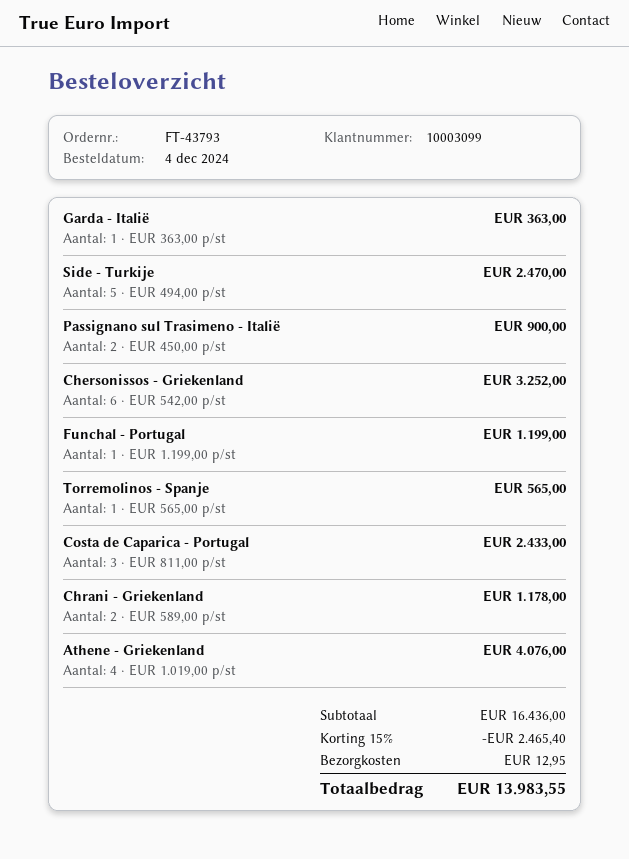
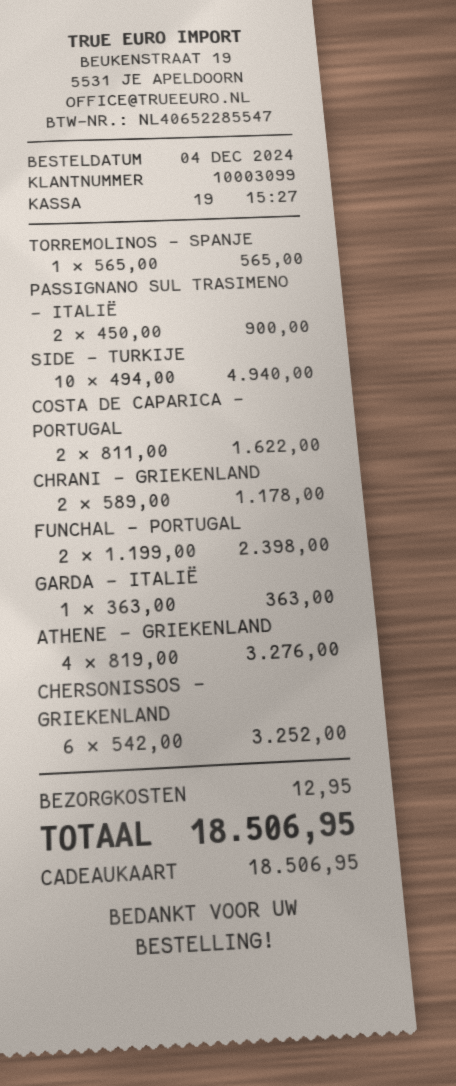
Side - Turkije: 5 x 494.00 = 2470.00 -> 10 x 494.00 = 4940.00
Funchal - Portugal: 1 x 1199.00 = 1199.00 -> 2 x 1199.00 = 2398.00
Costa de Caparica - Portugal: 3 x 811.00 = 2433.00 -> 2 x 811.00 = 1622.00
Athene - Griekenland: 4 x 1019.00 = 4076.00 -> 4 x 819.00 = 3276.00
discount: 15% = 2465.40 -> none
total: 13983.55 -> 18506.95

